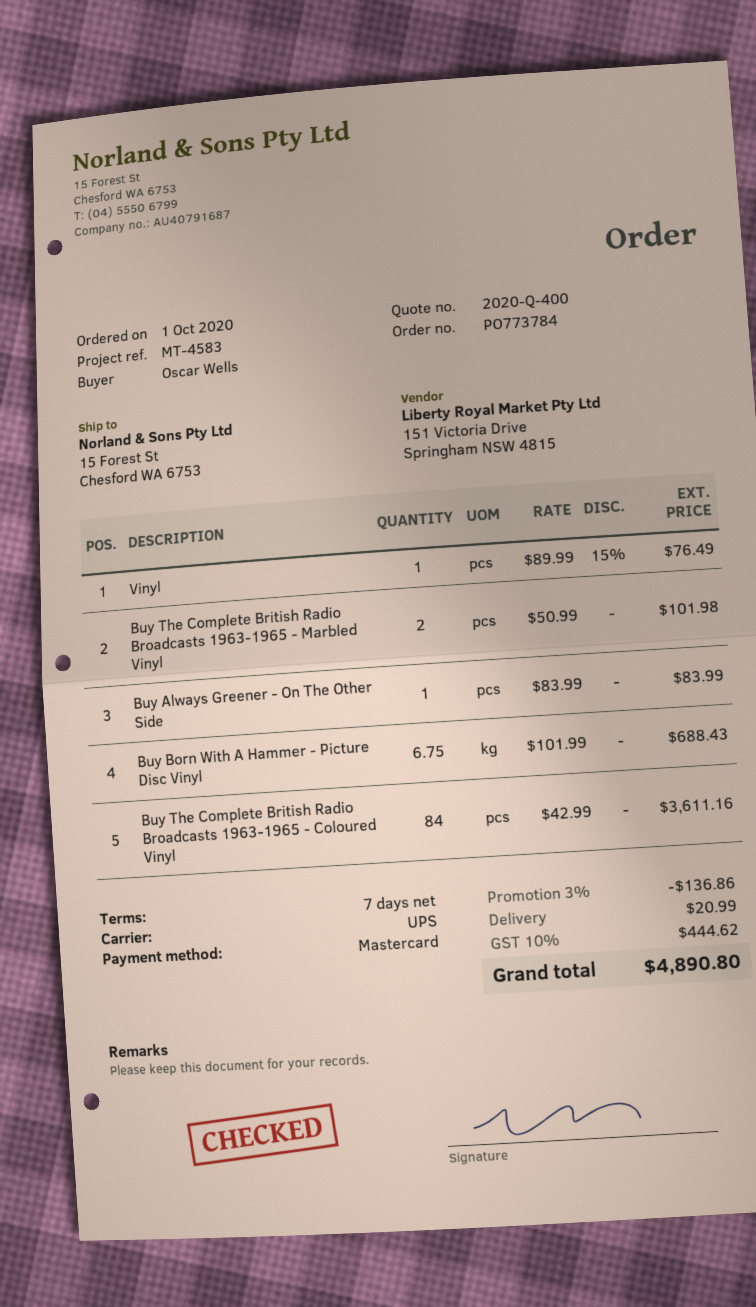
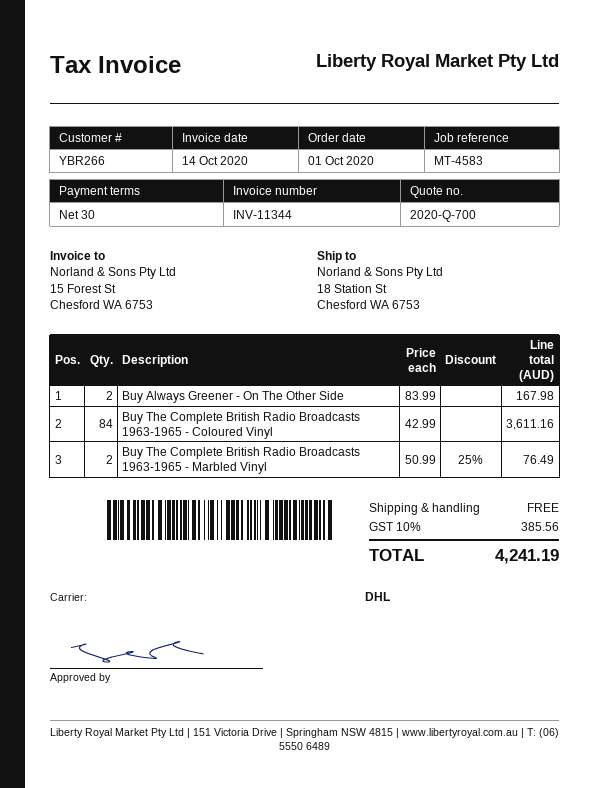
quote number: 2020-Q-400 -> 2020-Q-700
payment terms: 7 days -> 30 days
shipping method: UPS -> DHL
ship to: 15 Forest St, Chesford WA 6753 -> 18 Station St, Chesford WA 6753
Vinyl: 1 x 89.99 - 15% = 76.49 -> none
Buy The Complete British Radio Broadcasts 1963-1965 - Marbled Vinyl: 2 x 50.99 = 101.98 -> 2 x 50.99 - 25% = 76.49
Buy Always Greener - On The Other Side: 1 x 83.99 = 83.99 -> 2 x 83.99 = 167.98
Buy Born With A Hammer - Picture Disc Vinyl: 6.75 x 101.99 = 688.43 -> none
discount: 3% = 136.86 -> none
shipping: 20.99 -> 0.00
tax: 10% = 444.62 -> 10% = 385.56
total: 4890.80 -> 4241.19

